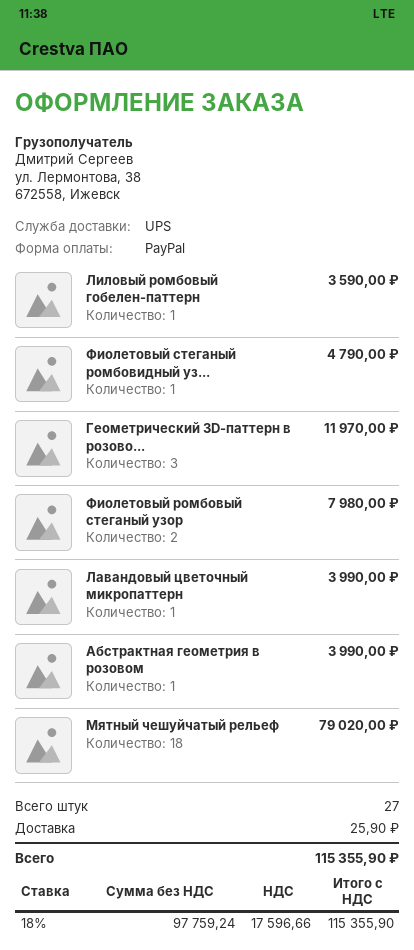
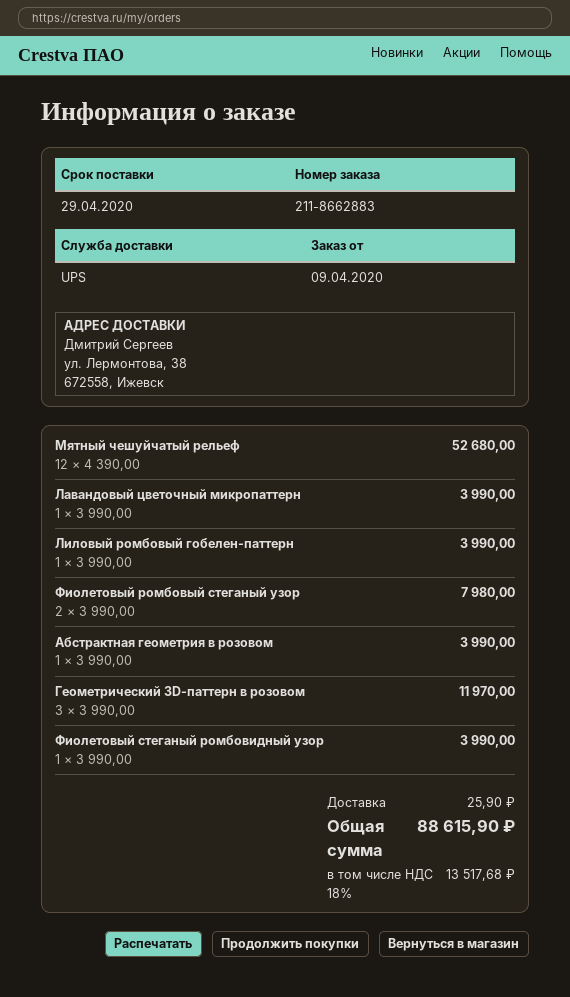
Лиловый ромбовый гобелен-паттерн: 1 for 3590.00 -> 1 for 3990.00
Фиолетовый стеганый ромбовидный уз...: 1 for 4790.00 -> 1 for 3990.00
Мятный чешуйчатый рельеф: 18 for 79020.00 -> 12 for 52680.00
tax: 18% = 17596.66 -> 18% = 13517.68
total: 115355.90 -> 88615.90

